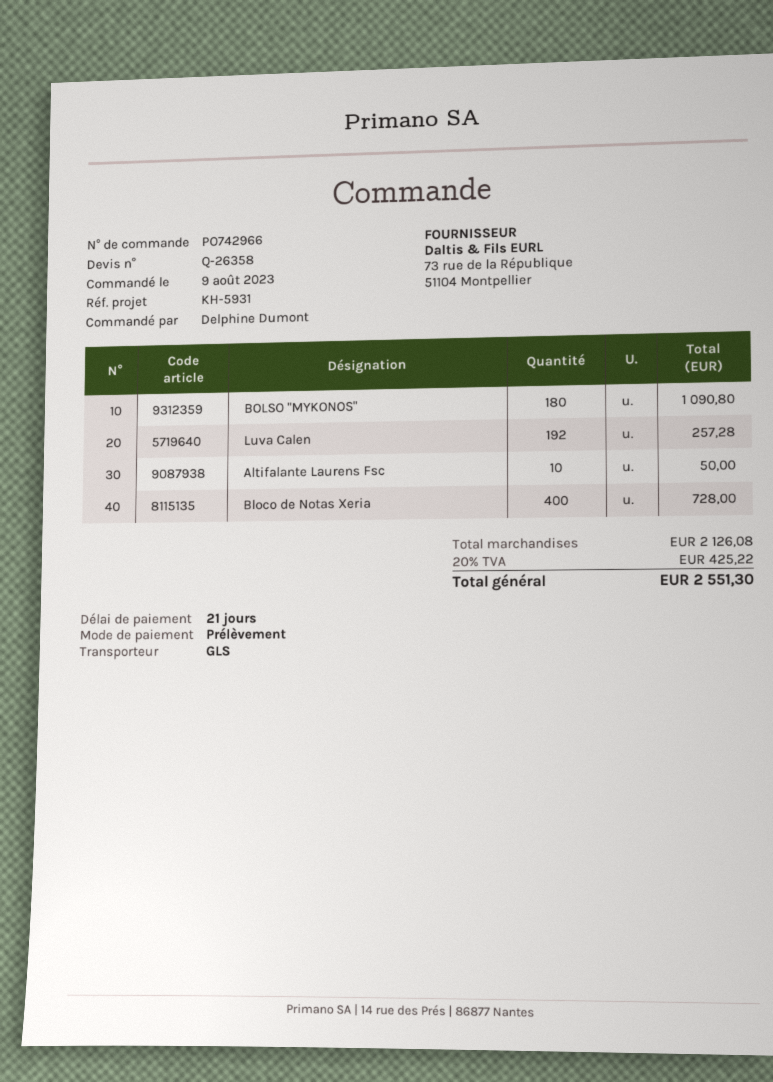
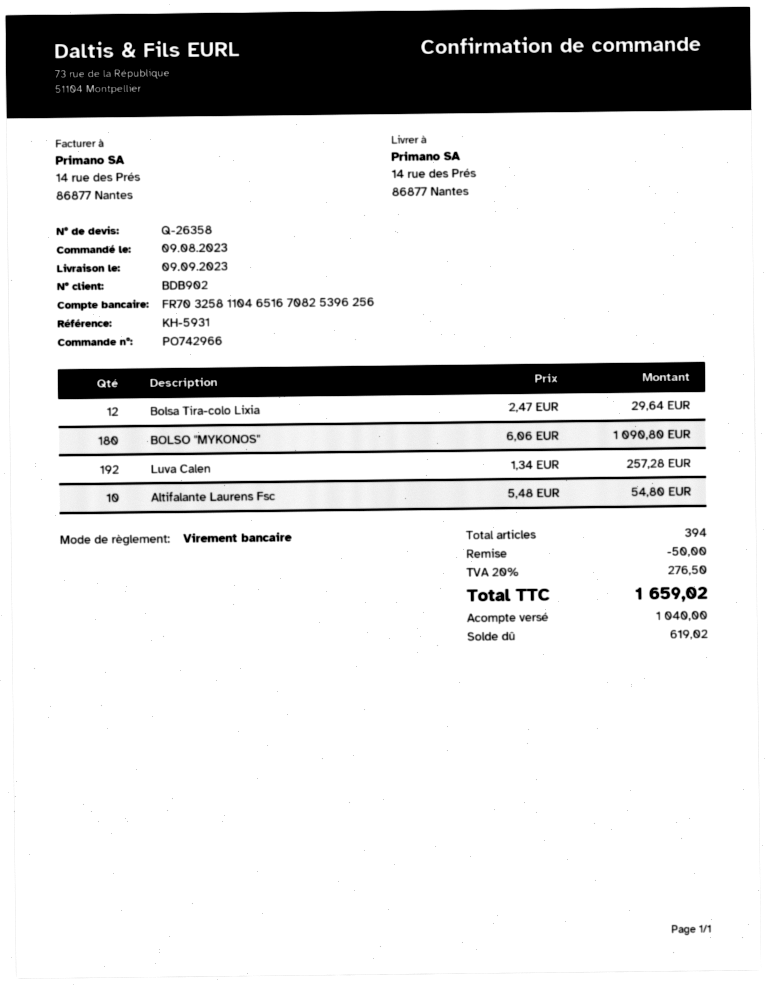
payment method: direct debit -> bank transfer
Altifalante Laurens Fsc: 10 for 50.00 -> 10 for 54.80
Bloco de Notas Xeria: 400 for 728.00 -> none
Bolsa Tira-colo Lixia: none -> 12 for 29.64
discount: none -> 50.00
tax: 20% = 425.22 -> 20% = 276.50
total: 2551.30 -> 1659.02

